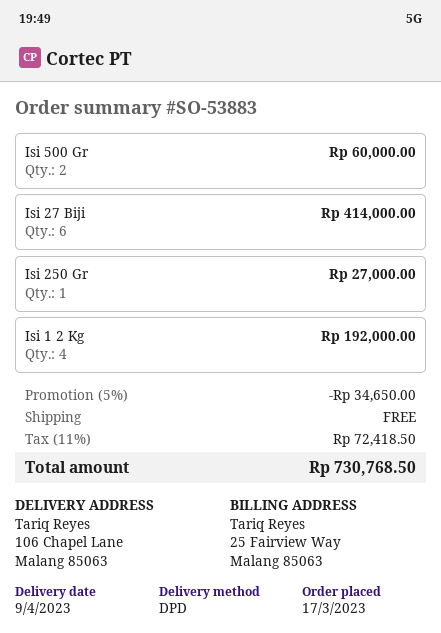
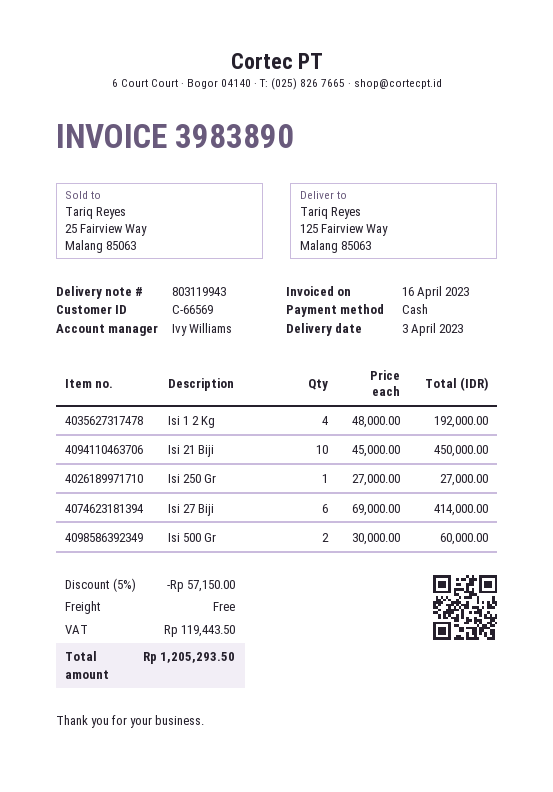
delivery date: 2023-04-09 -> 2023-04-03
ship to: 106 Chapel Lane, Malang 85063 -> 125 Fairview Way, Malang 85063
Isi 21 Biji: none -> 10 for 450000.00
discount: 5% = 34650.00 -> 5% = 57150.00
tax: 72418.50 -> 119443.50
total: 730768.50 -> 1205293.50

